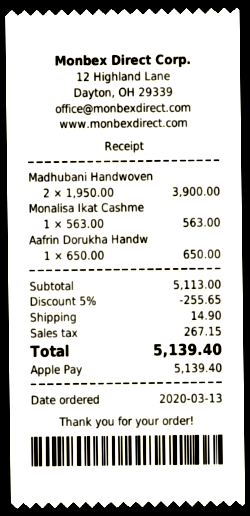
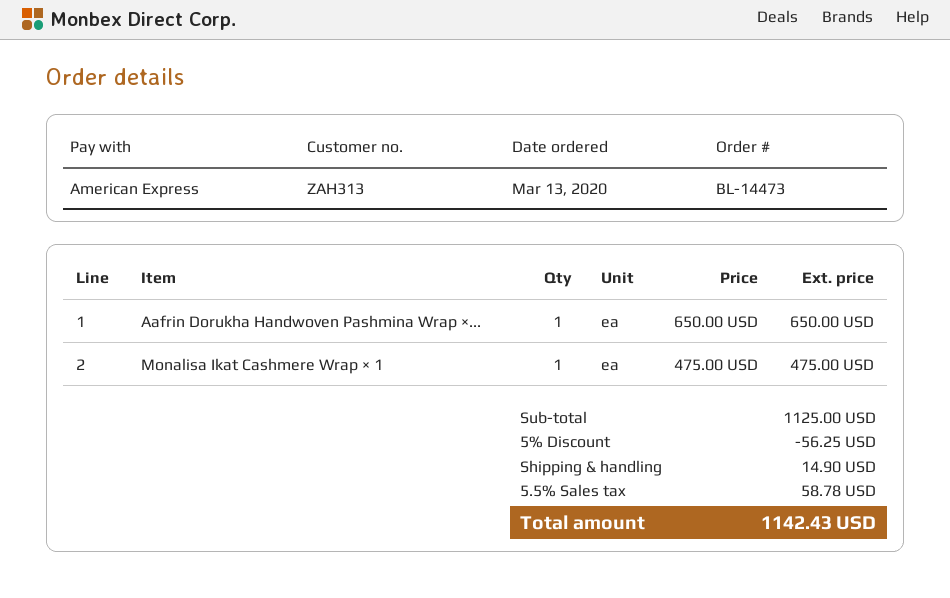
payment method: Apple Pay -> American Express
Madhubani Handwoven: 2 x 1950.00 = 3900.00 -> none
Monalisa Ikat Cashme: 1 x 563.00 = 563.00 -> 1 x 475.00 = 475.00
subtotal: 5113.00 -> 1125.00
discount: 5% = 255.65 -> 5% = 56.25
tax: 267.15 -> 58.78
total: 5139.40 -> 1142.43

